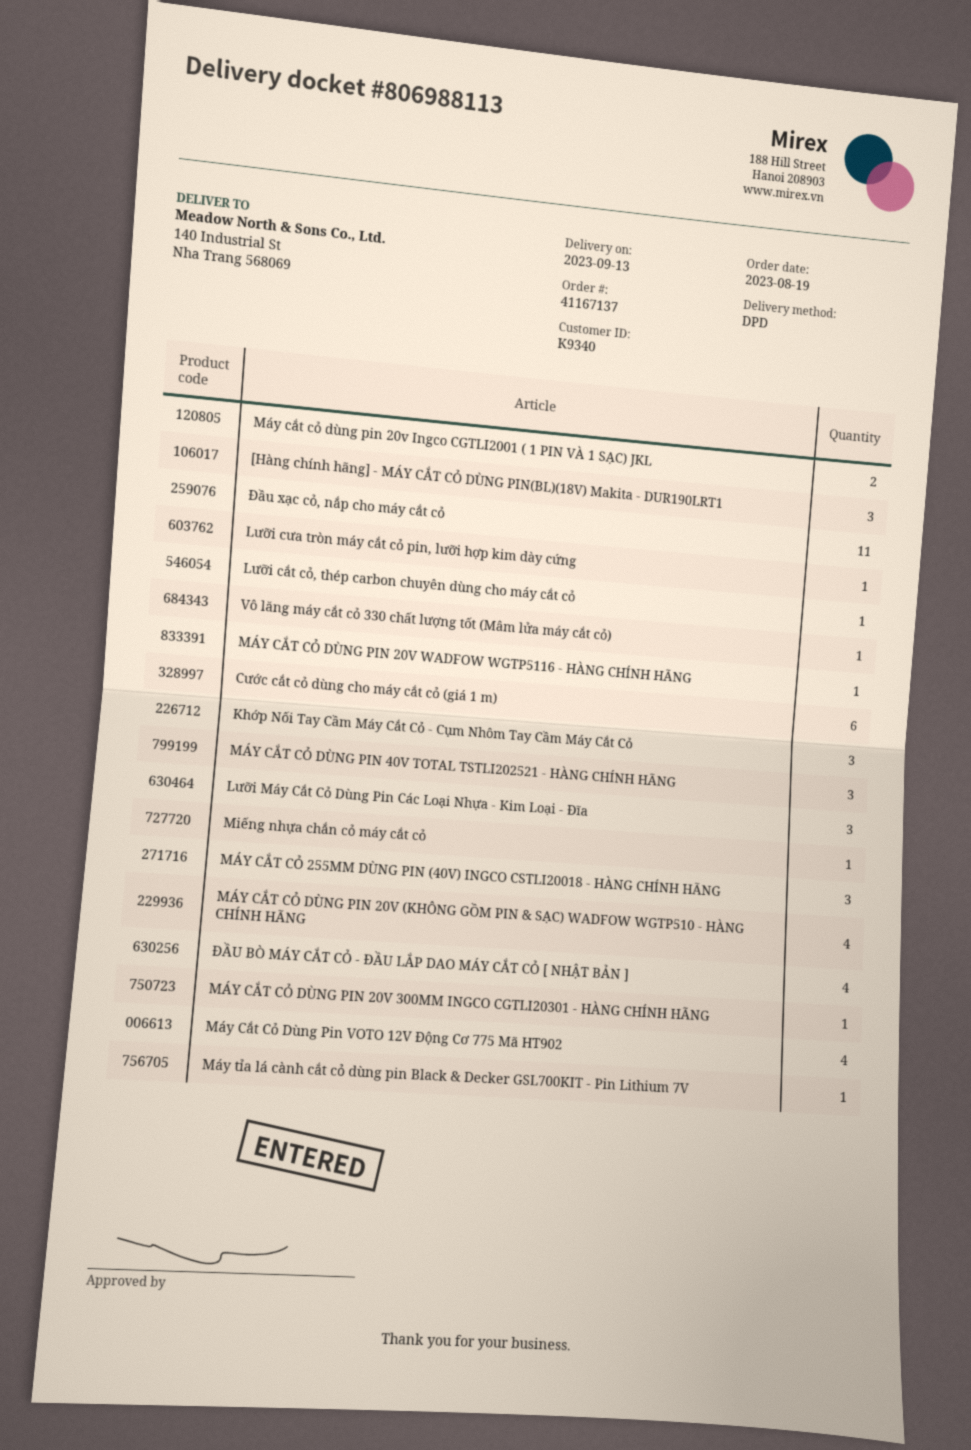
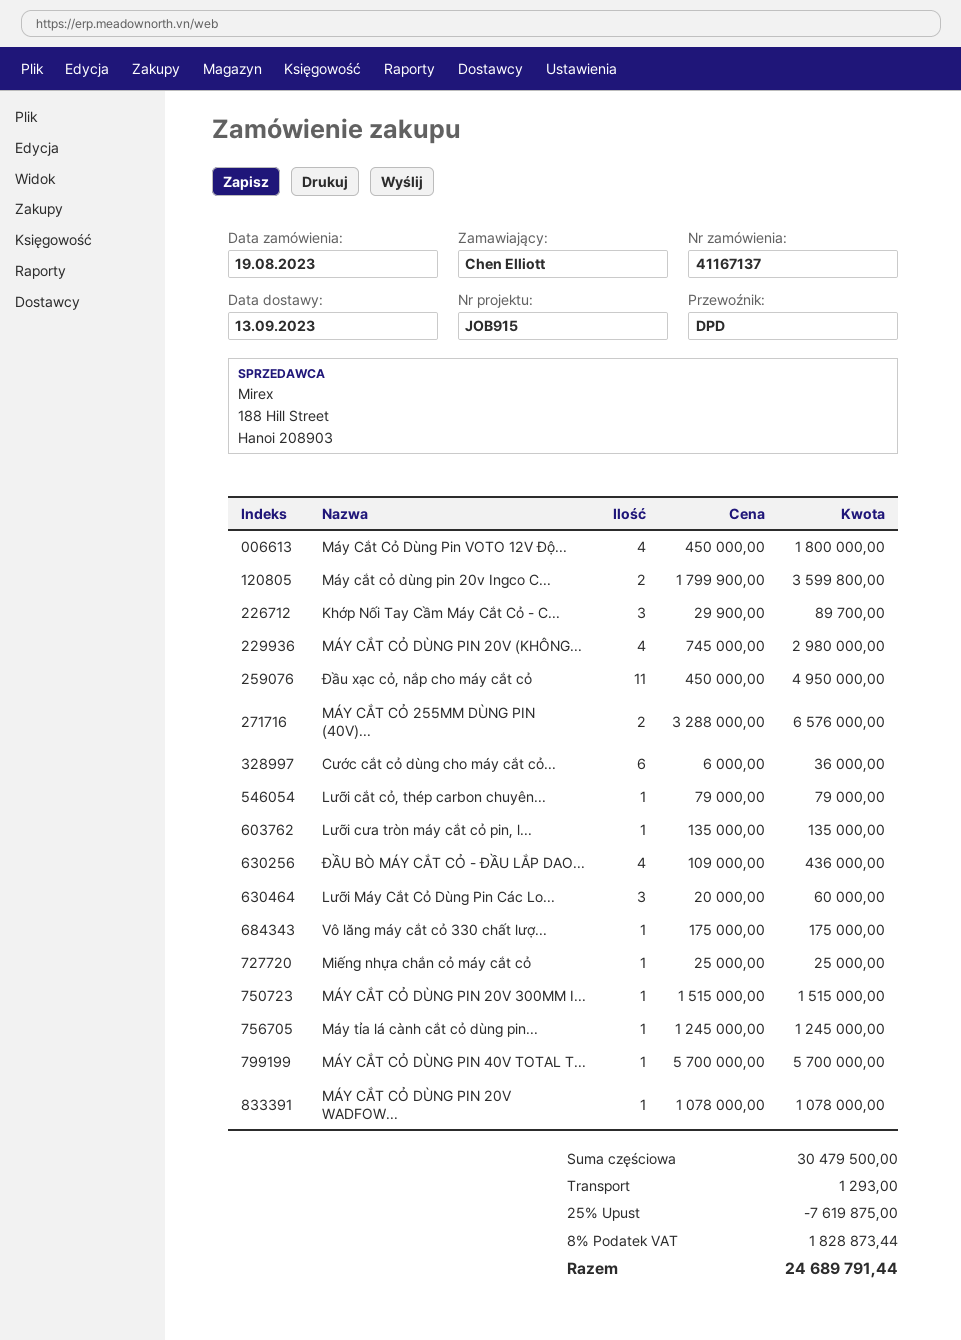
[Hàng chính hãng] - MÁY CẮT CỎ DÙNG PIN(BL)(18V) Makita - DUR190LRT1: 3 -> none
MÁY CẮT CỎ DÙNG PIN 40V TOTAL TSTLI202521 - HÀNG CHÍNH HÃNG: 3 -> 1
MÁY CẮT CỎ 255MM DÙNG PIN (40V) INGCO CSTLI20018 - HÀNG CHÍNH HÃNG: 3 -> 2

